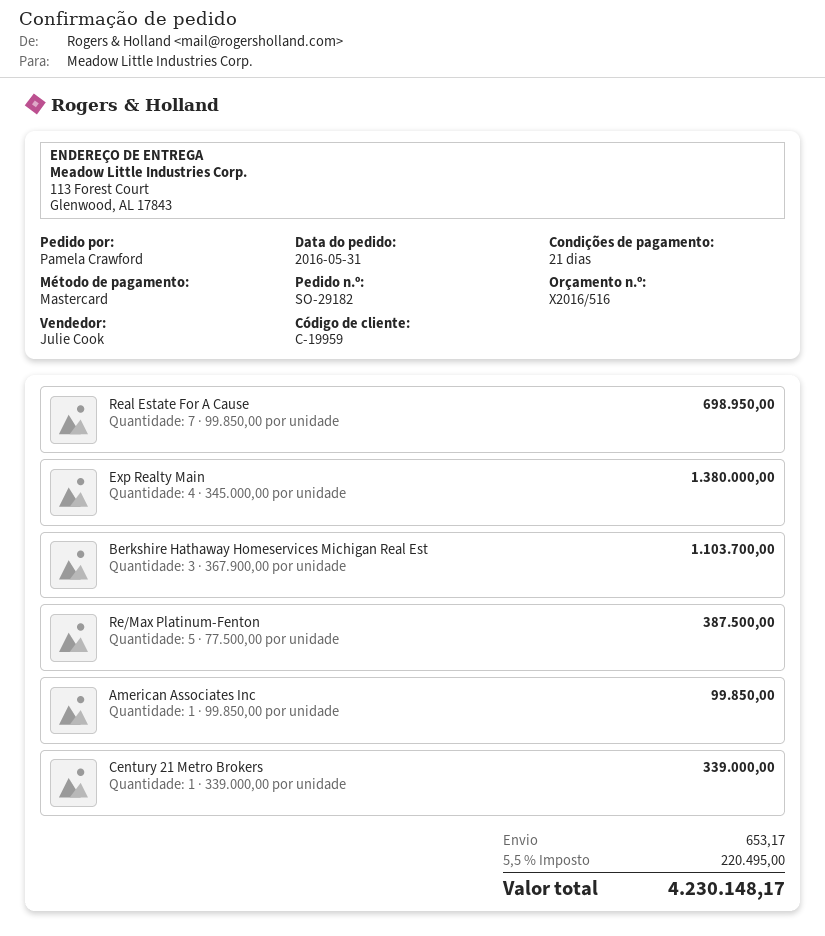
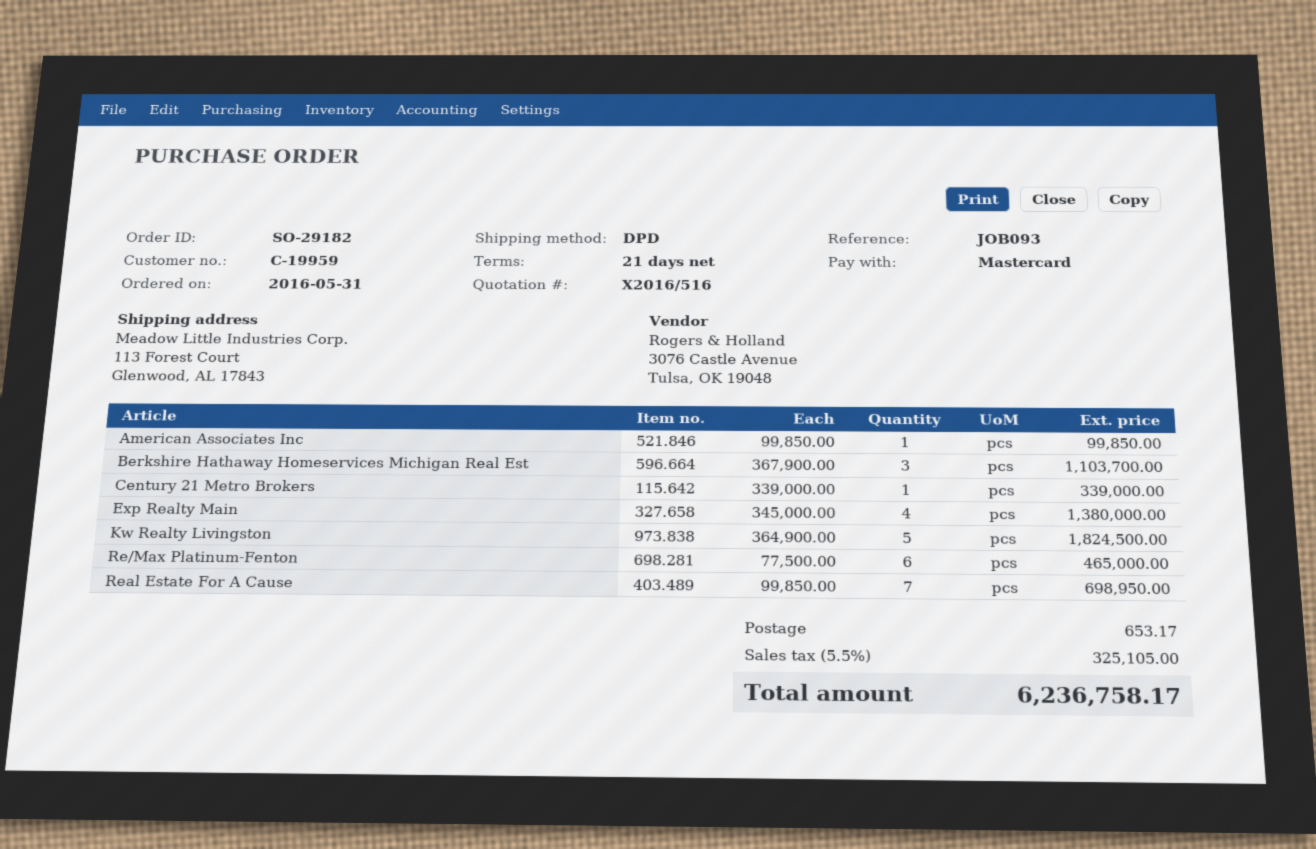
Re/Max Platinum-Fenton: 5 x 77500.00 = 387500.00 -> 6 x 77500.00 = 465000.00
Kw Realty Livingston: none -> 5 x 364900.00 = 1824500.00
tax: 5.5% = 220495.00 -> 5.5% = 325105.00
total: 4230148.17 -> 6236758.17

